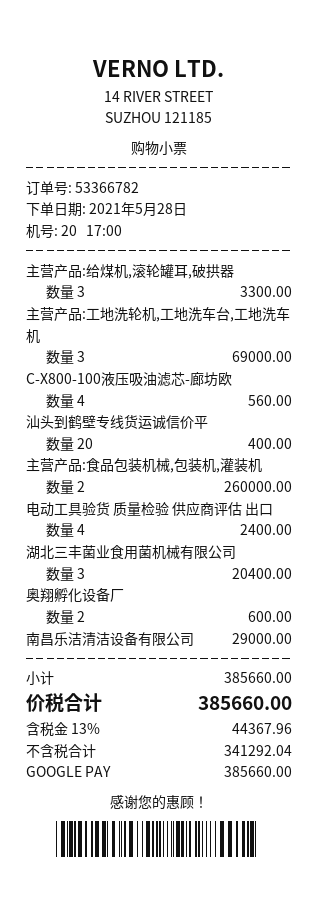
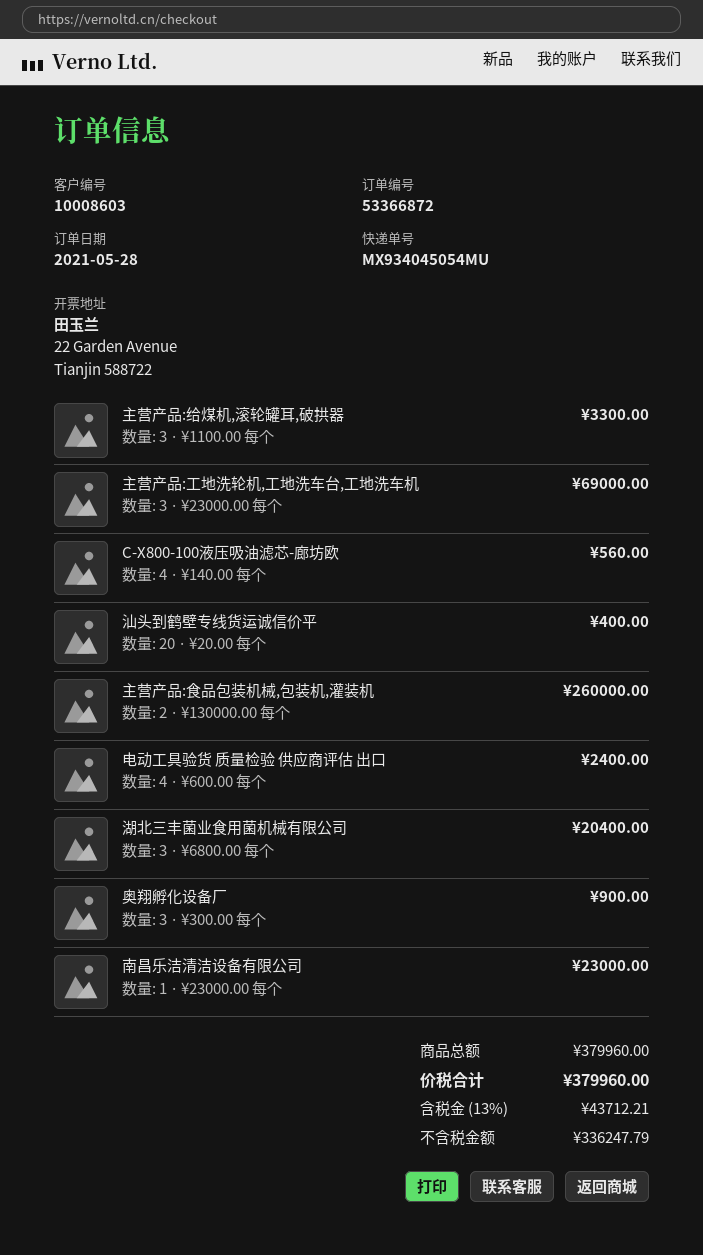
order number: 53366782 -> 53366872
奥翔孵化设备厂: 2 for 600.00 -> 3 for 900.00
南昌乐洁清洁设备有限公司: 1 for 29000.00 -> 1 for 23000.00
subtotal: 385660.00 -> 379960.00
net: 341292.04 -> 336247.79
tax: 13% = 44367.96 -> 13% = 43712.21
total: 385660.00 -> 379960.00

